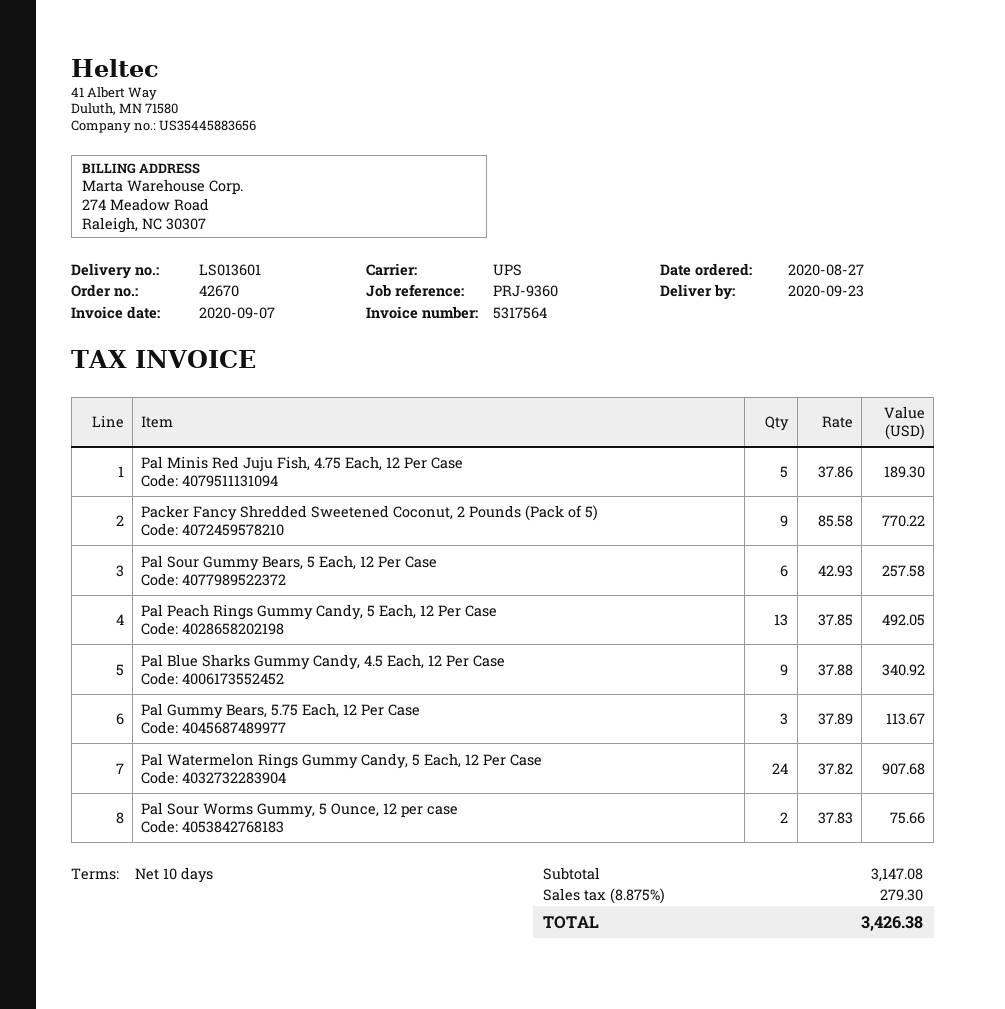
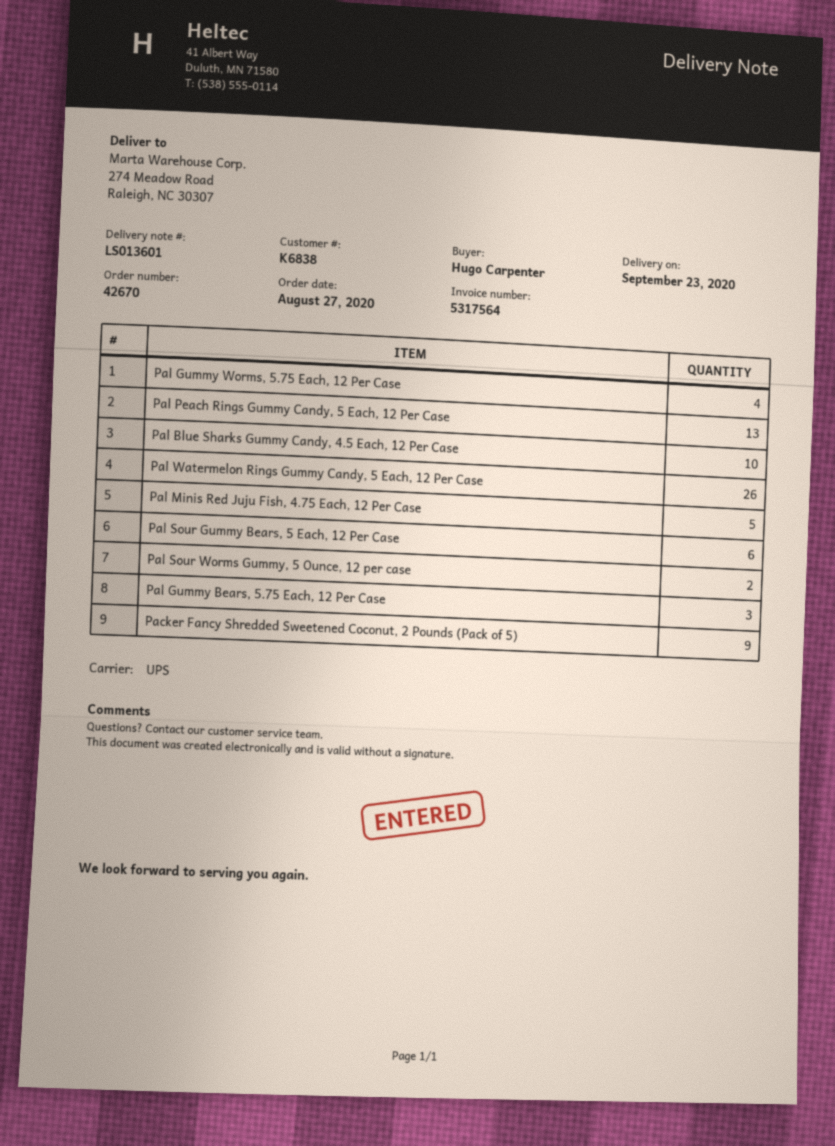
Pal Blue Sharks Gummy Candy, 4.5 Each, 12 Per Case: 9 -> 10
Pal Watermelon Rings Gummy Candy, 5 Each, 12 Per Case: 24 -> 26
Pal Gummy Worms, 5.75 Each, 12 Per Case: none -> 4

